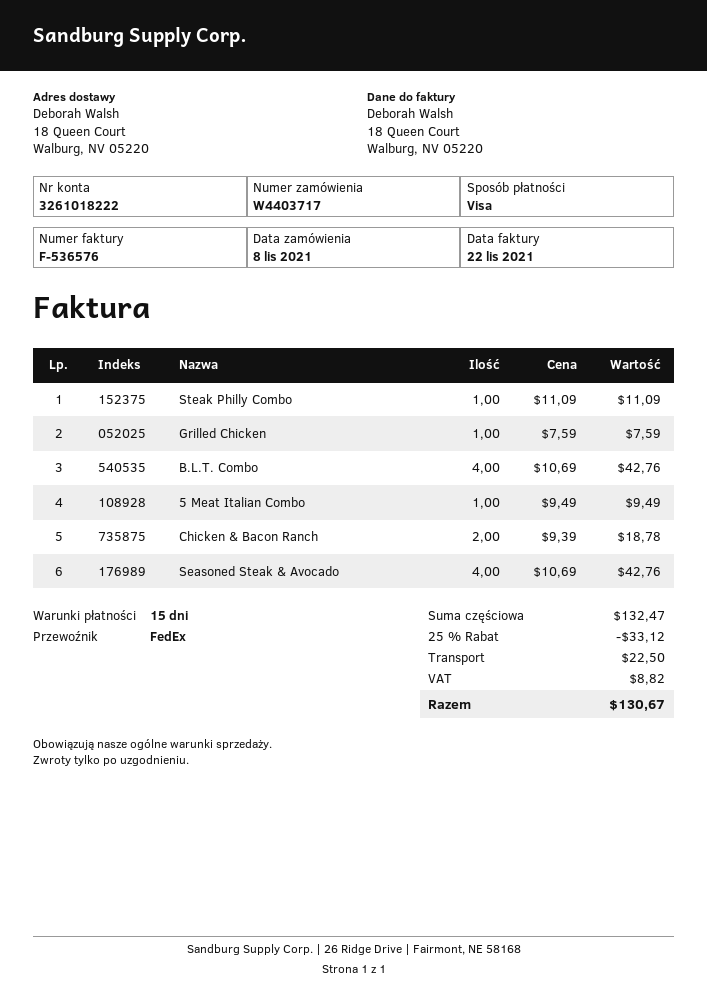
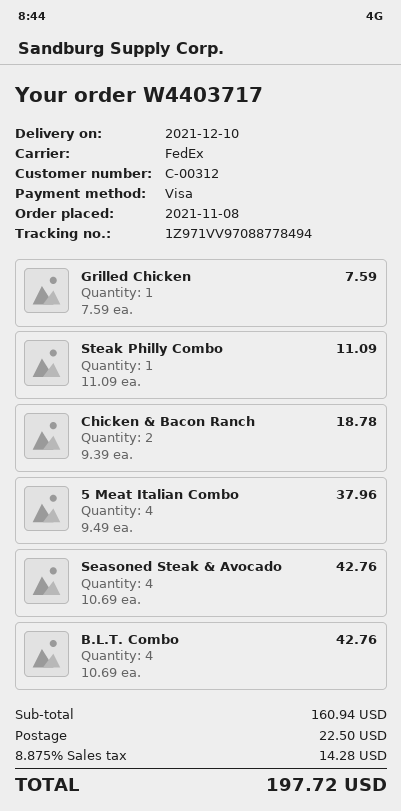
5 Meat Italian Combo: 1 x 9.49 = 9.49 -> 4 x 9.49 = 37.96
subtotal: 132.47 -> 160.94
discount: 25% = 33.12 -> none
tax: 8.82 -> 14.28
total: 130.67 -> 197.72

